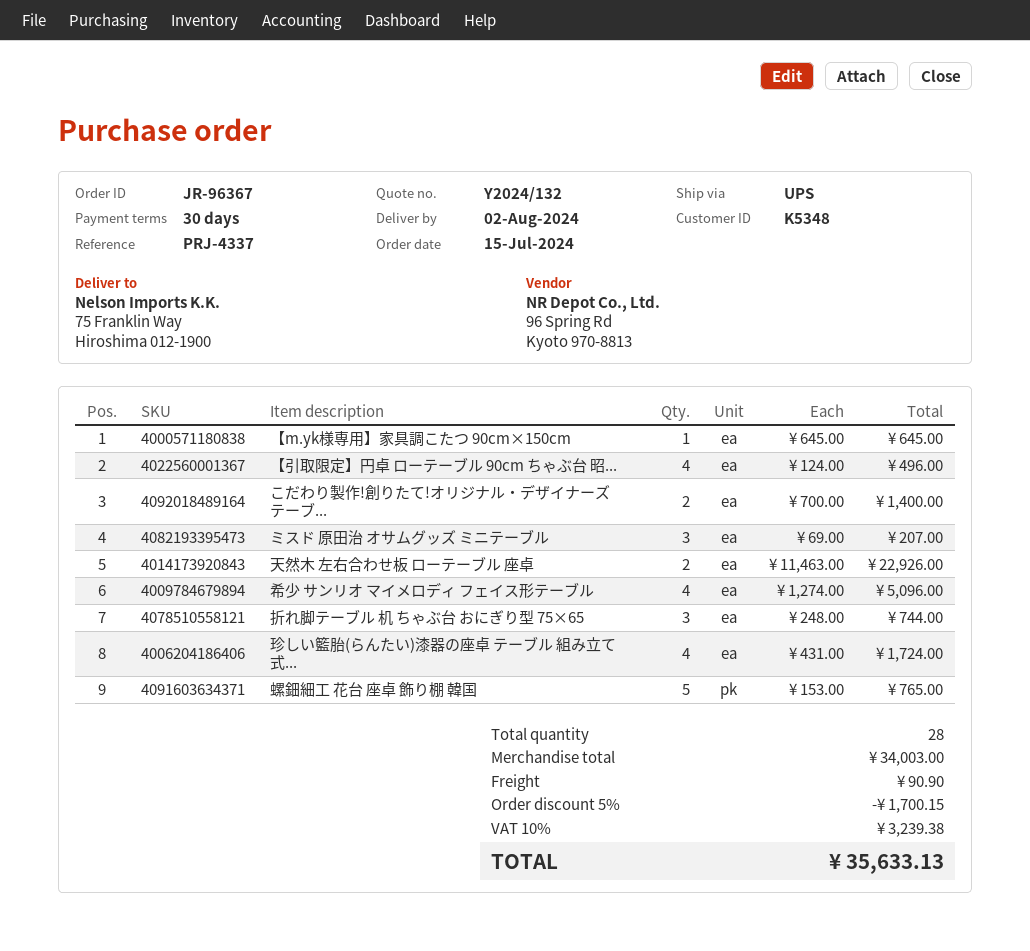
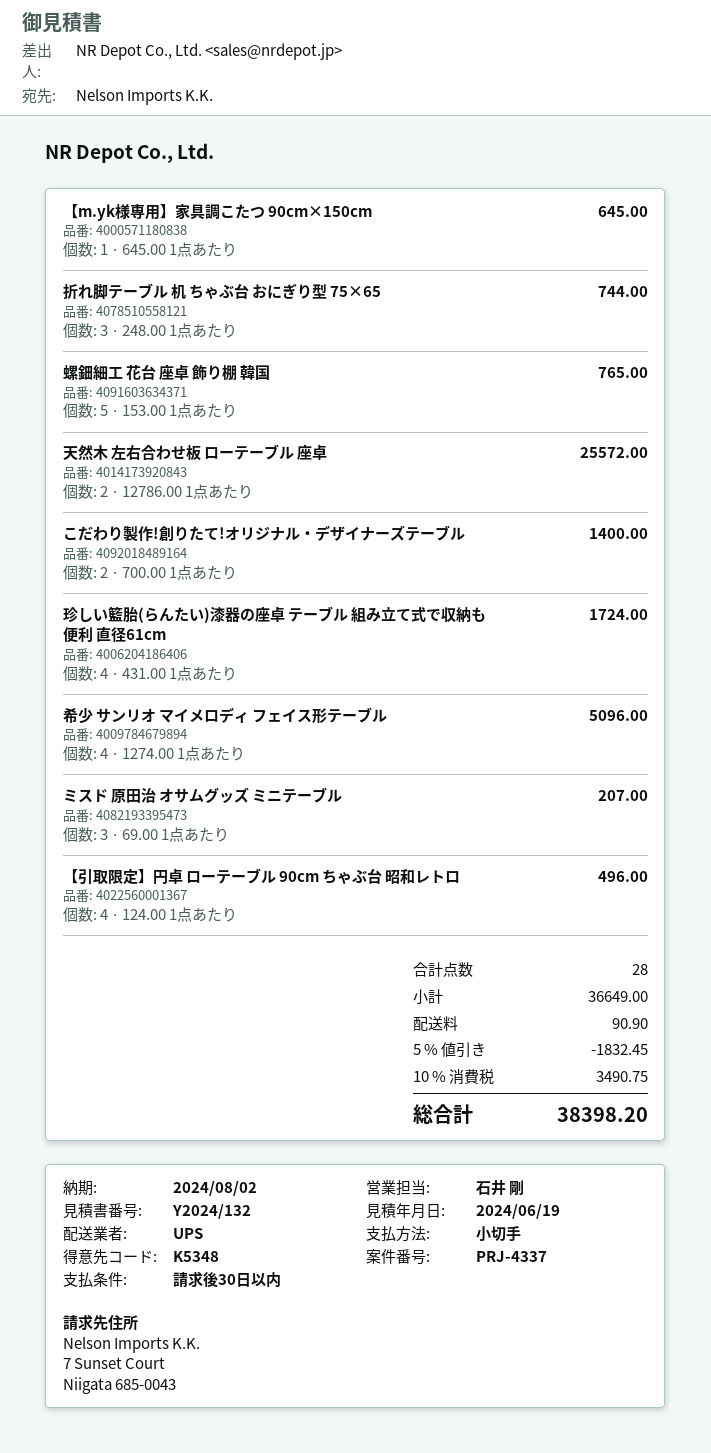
天然木 左右合わせ板 ローテーブル 座卓: 2 x 11463.00 = 22926.00 -> 2 x 12786.00 = 25572.00
subtotal: 34003.00 -> 36649.00
discount: 5% = 1700.15 -> 5% = 1832.45
tax: 10% = 3239.38 -> 10% = 3490.75
total: 35633.13 -> 38398.20

